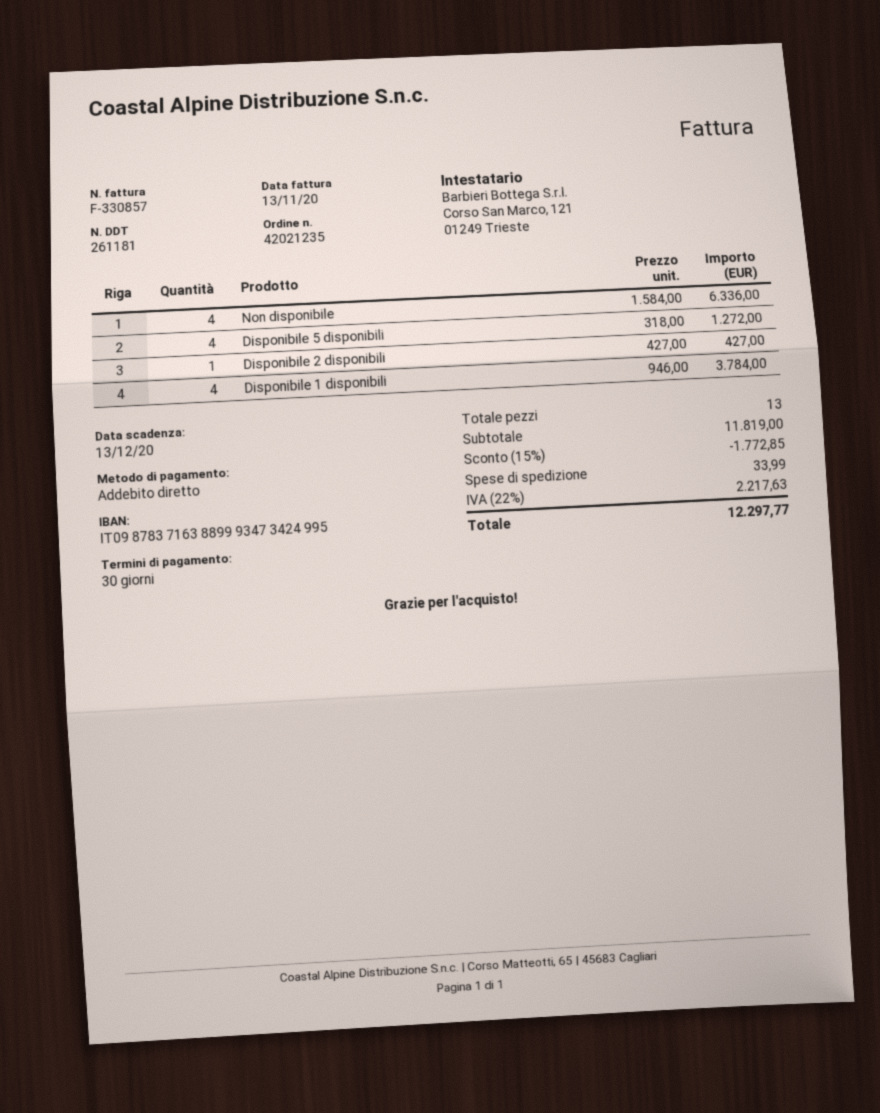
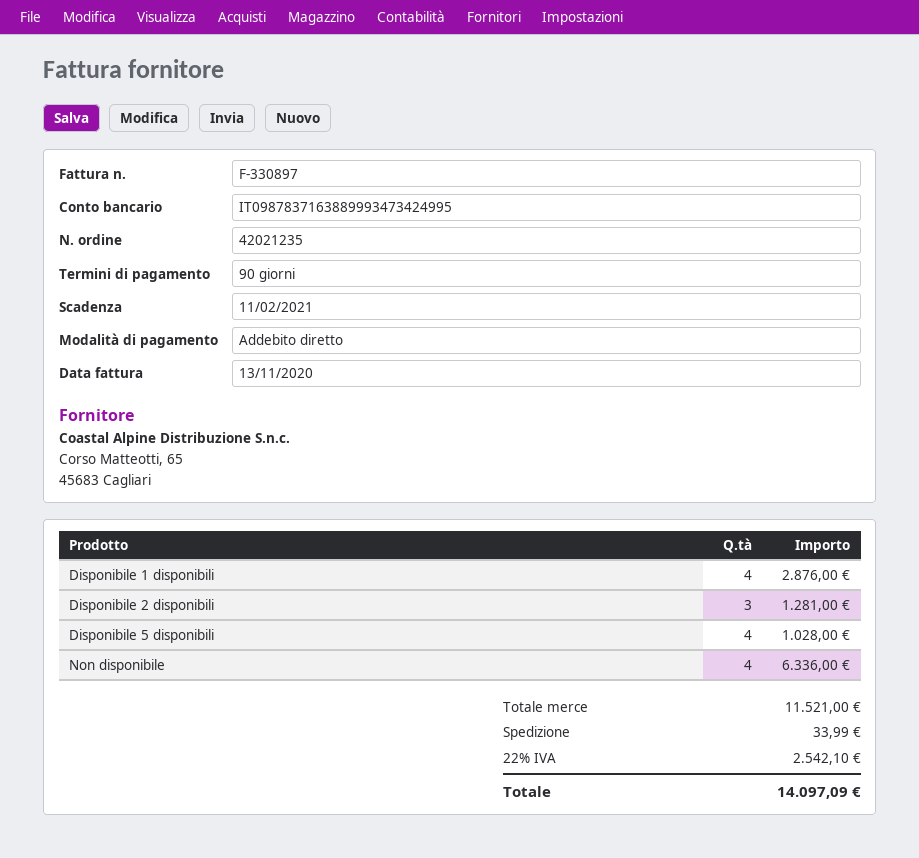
invoice number: F-330857 -> F-330897
payment terms: 30 days -> 90 days
due date: 2020-12-13 -> 2021-02-11
Disponibile 5 disponibili: 4 for 1272.00 -> 4 for 1028.00
Disponibile 2 disponibili: 1 for 427.00 -> 3 for 1281.00
Disponibile 1 disponibili: 4 for 3784.00 -> 4 for 2876.00
subtotal: 11819.00 -> 11521.00
discount: 15% = 1772.85 -> none
tax: 22% = 2217.63 -> 22% = 2542.10
total: 12297.77 -> 14097.09

